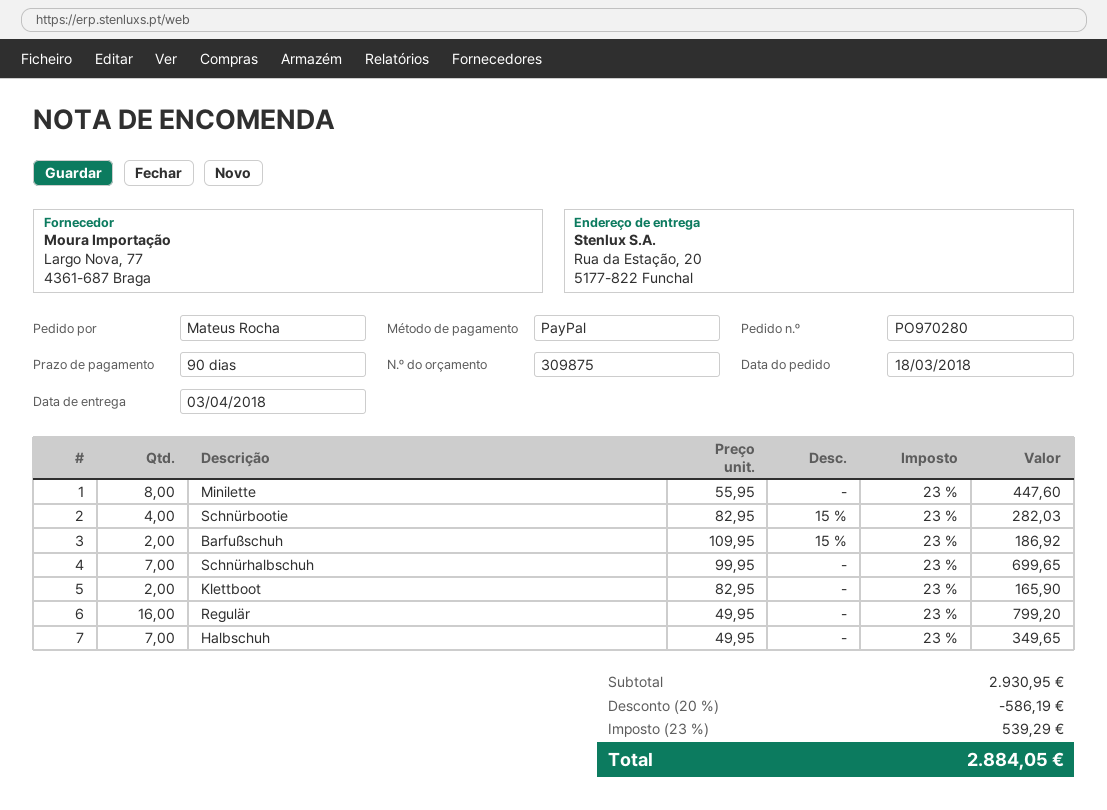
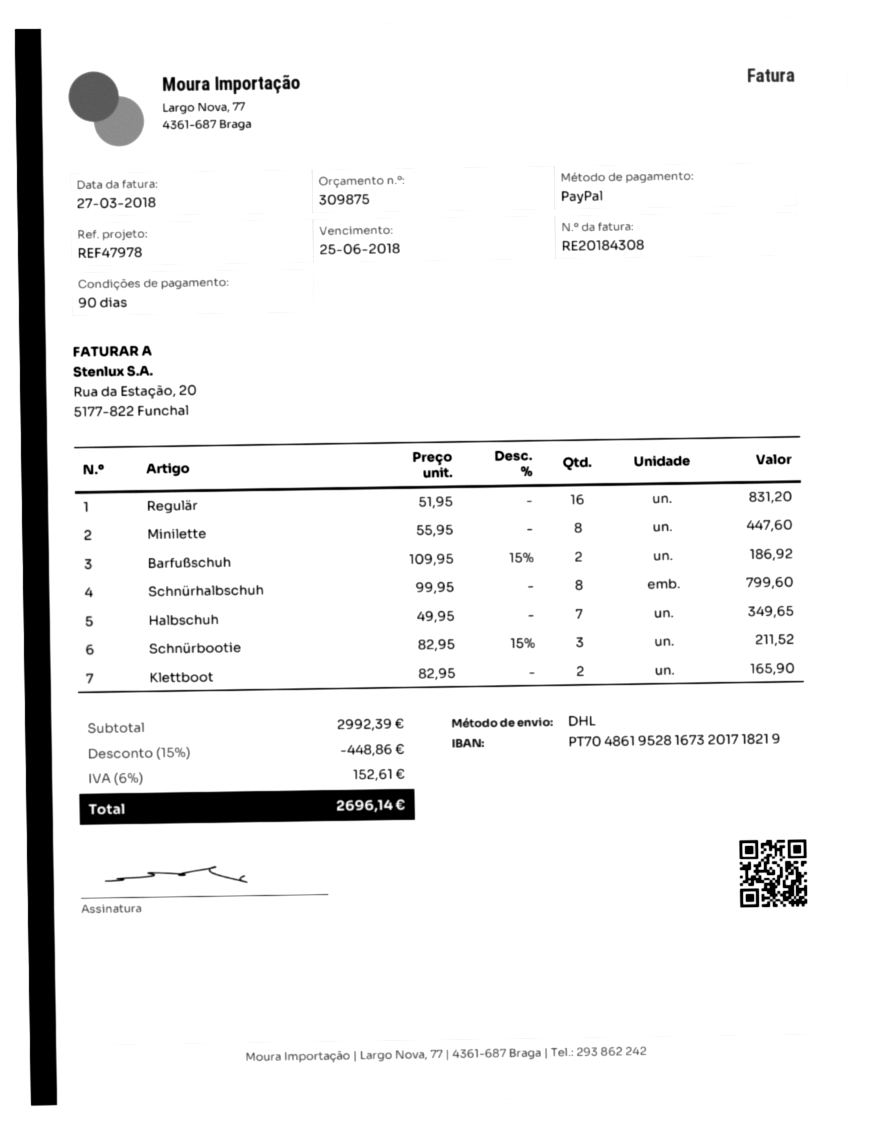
Schnürbootie: 4 x 82.95 - 15% = 282.03 -> 3 x 82.95 - 15% = 211.52
Schnürhalbschuh: 7 x 99.95 = 699.65 -> 8 x 99.95 = 799.60
Regulär: 16 x 49.95 = 799.20 -> 16 x 51.95 = 831.20
subtotal: 2930.95 -> 2992.39
discount: 20% = 586.19 -> 15% = 448.86
tax: 23% = 539.29 -> 6% = 152.61
total: 2884.05 -> 2696.14

